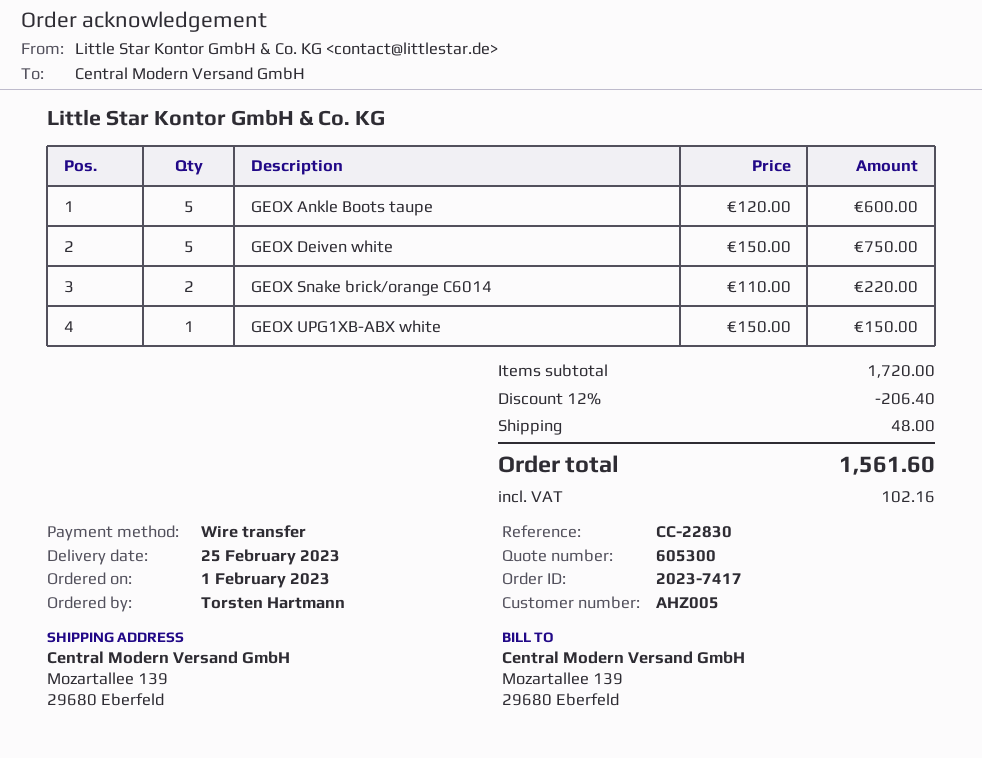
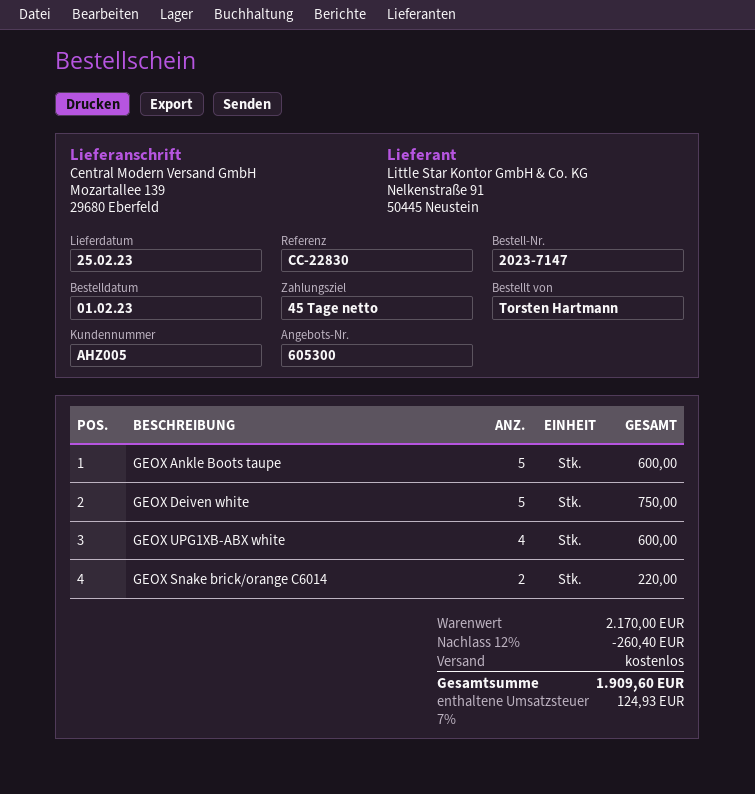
order number: 2023-7417 -> 2023-7147
GEOX UPG1XB-ABX white: 1 for 150.00 -> 4 for 600.00
subtotal: 1720.00 -> 2170.00
discount: 12% = 206.40 -> 12% = 260.40
shipping: 48.00 -> 0.00
tax: 102.16 -> 124.93
total: 1561.60 -> 1909.60

